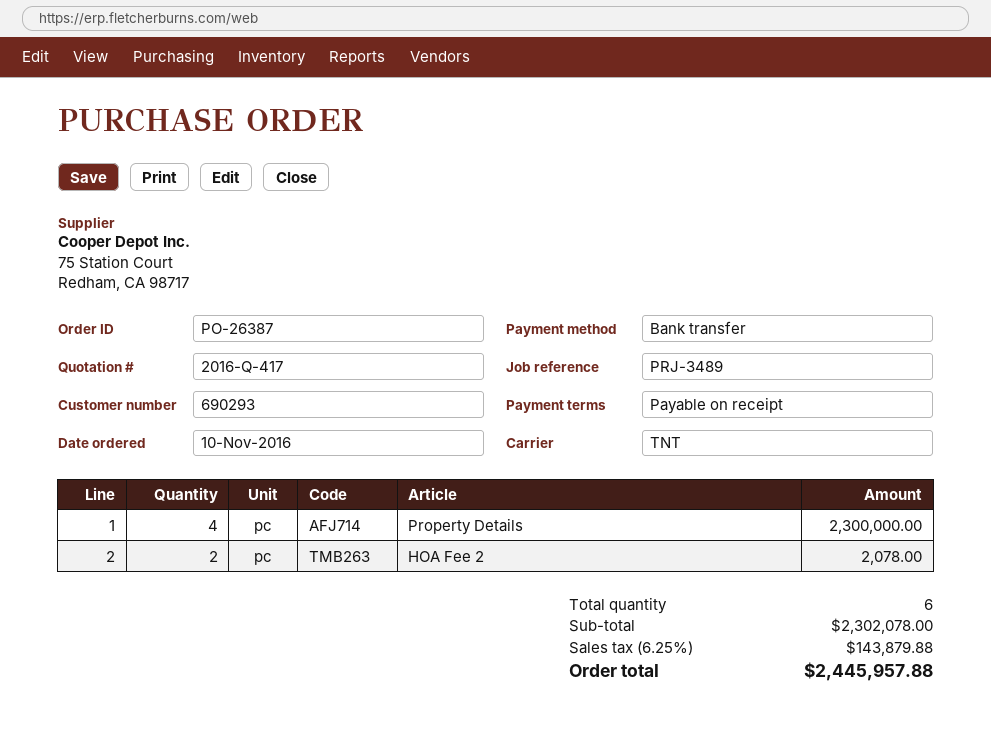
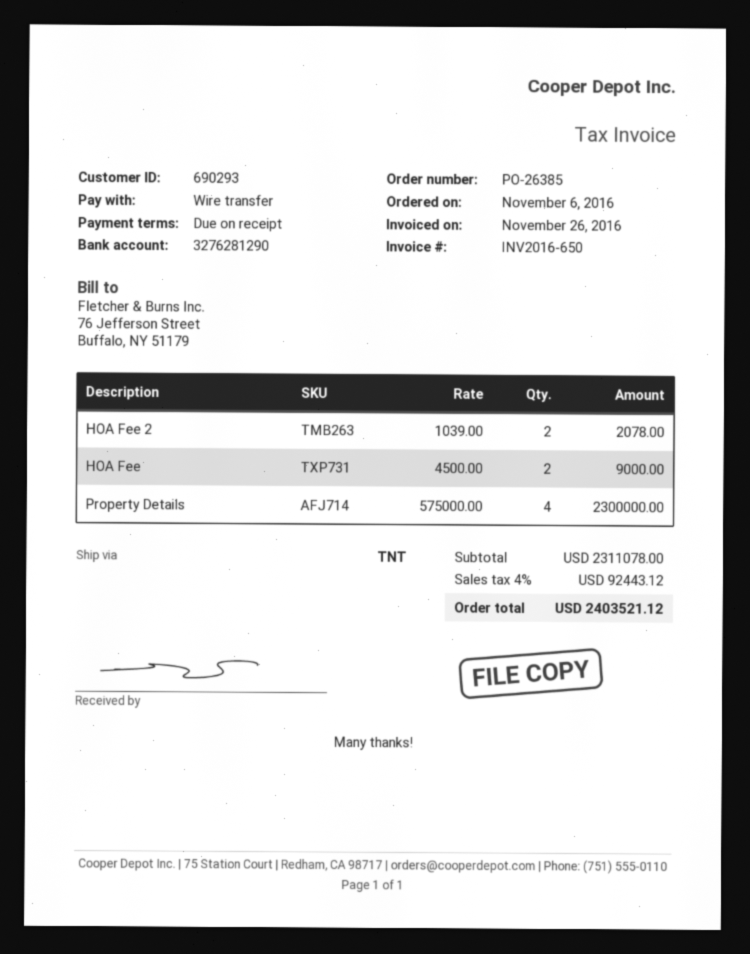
order number: PO-26387 -> PO-26385
order date: 2016-11-10 -> 2016-11-06
HOA Fee: none -> 2 for 9000.00
subtotal: 2302078.00 -> 2311078.00
tax: 6.25% = 143879.88 -> 4% = 92443.12
total: 2445957.88 -> 2403521.12

